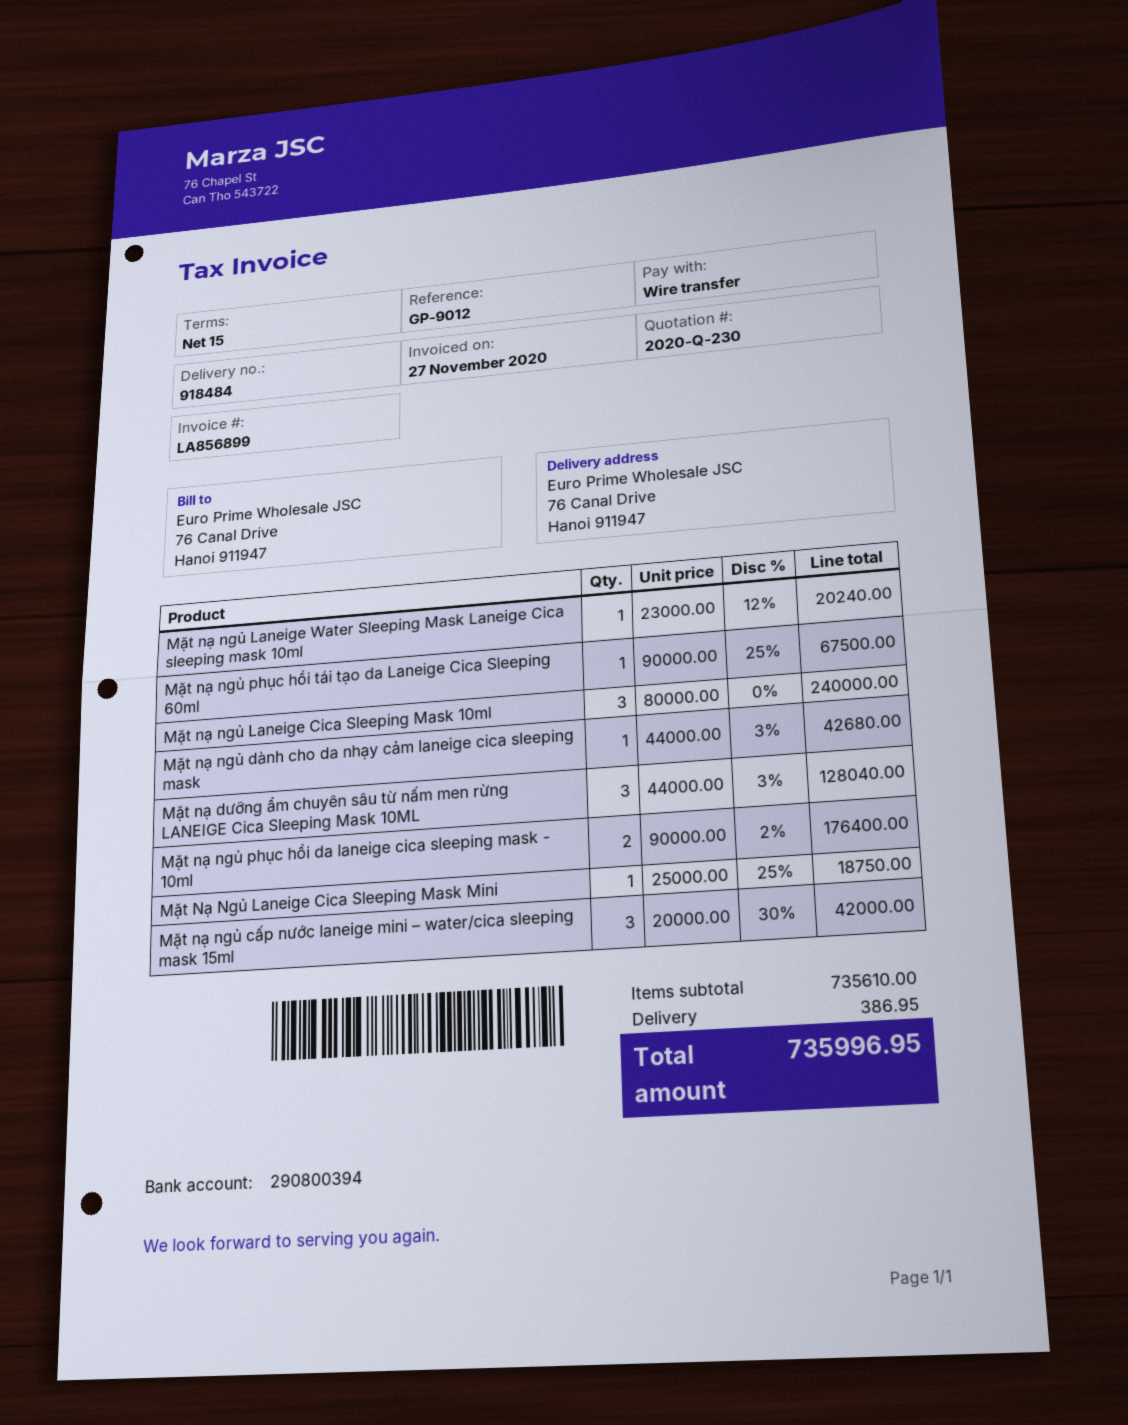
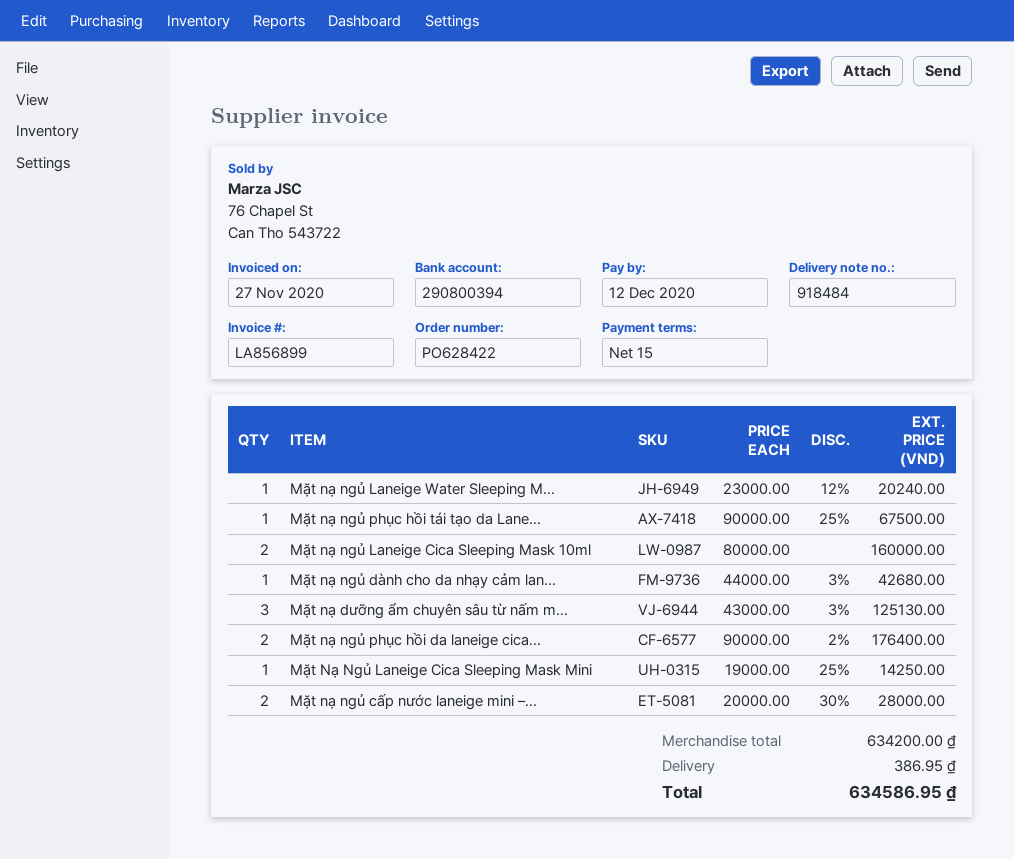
Mặt nạ ngủ Laneige Cica Sleeping Mask 10ml: 3 x 80000.00 = 240000.00 -> 2 x 80000.00 = 160000.00
Mặt nạ dưỡng ẩm chuyên sâu từ nấm men rừng LANEIGE Cica Sleeping Mask 10ML: 3 x 44000.00 - 3% = 128040.00 -> 3 x 43000.00 - 3% = 125130.00
Mặt Nạ Ngủ Laneige Cica Sleeping Mask Mini: 1 x 25000.00 - 25% = 18750.00 -> 1 x 19000.00 - 25% = 14250.00
Mặt nạ ngủ cấp nước laneige mini – water/cica sleeping mask 15ml: 3 x 20000.00 - 30% = 42000.00 -> 2 x 20000.00 - 30% = 28000.00
subtotal: 735610.00 -> 634200.00
total: 735996.95 -> 634586.95

